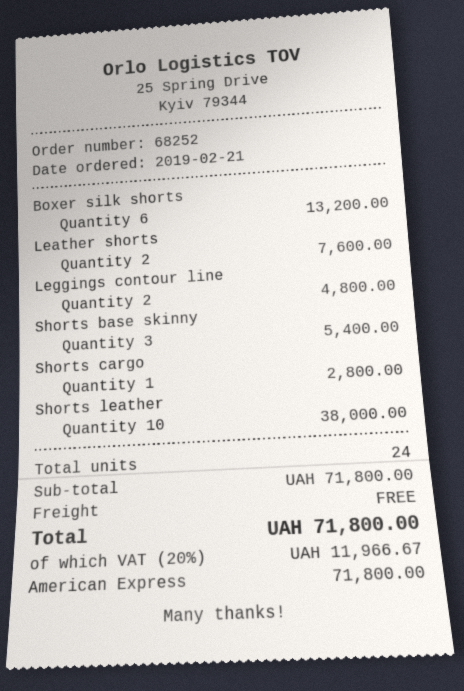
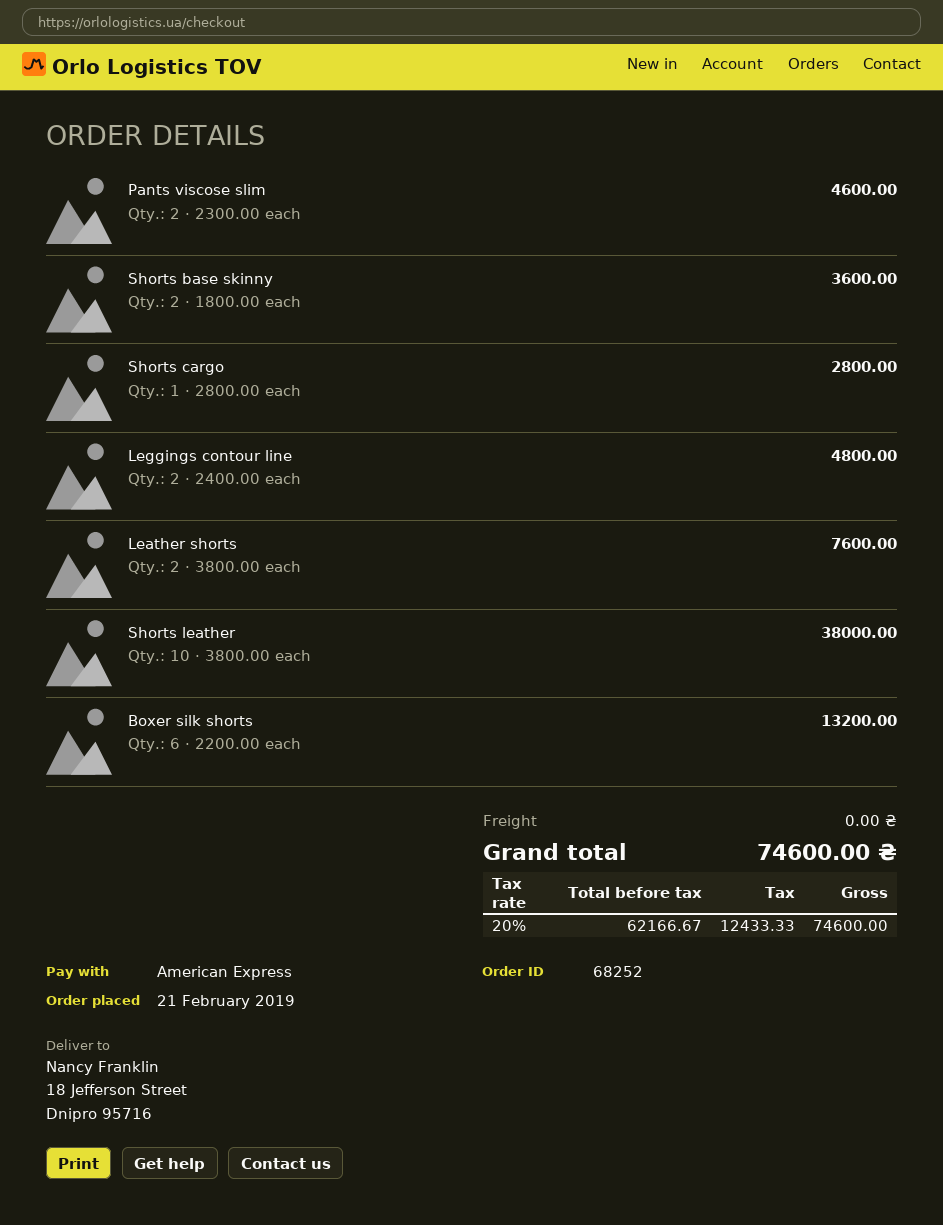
Shorts base skinny: 3 for 5400.00 -> 2 for 3600.00
Pants viscose slim: none -> 2 for 4600.00
tax: 20% = 11966.67 -> 20% = 12433.33
total: 71800.00 -> 74600.00

